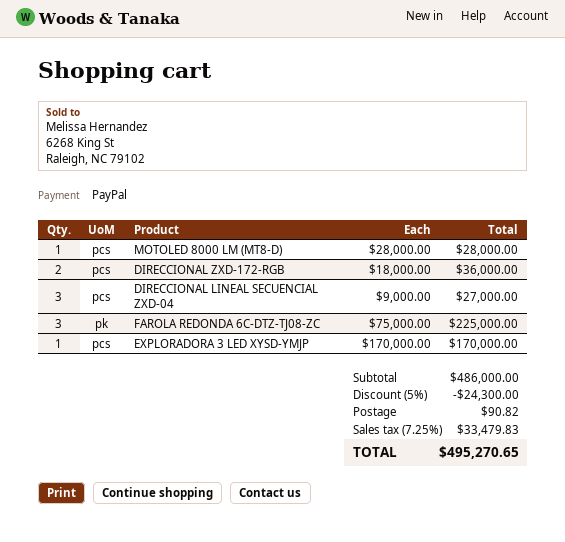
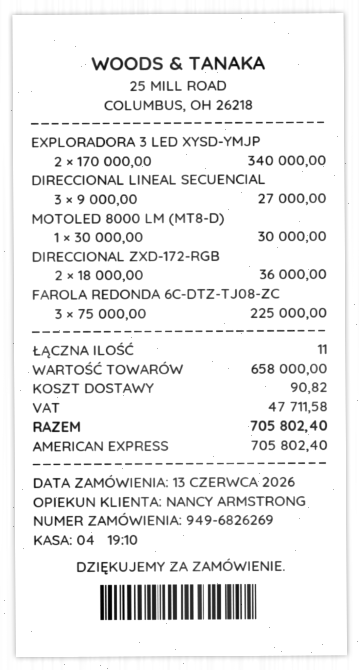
payment method: PayPal -> American Express
MOTOLED 8000 LM (MT8-D): 1 x 28000.00 = 28000.00 -> 1 x 30000.00 = 30000.00
EXPLORADORA 3 LED XYSD-YMJP: 1 x 170000.00 = 170000.00 -> 2 x 170000.00 = 340000.00
subtotal: 486000.00 -> 658000.00
discount: 5% = 24300.00 -> none
tax: 33479.83 -> 47711.58
total: 495270.65 -> 705802.40

